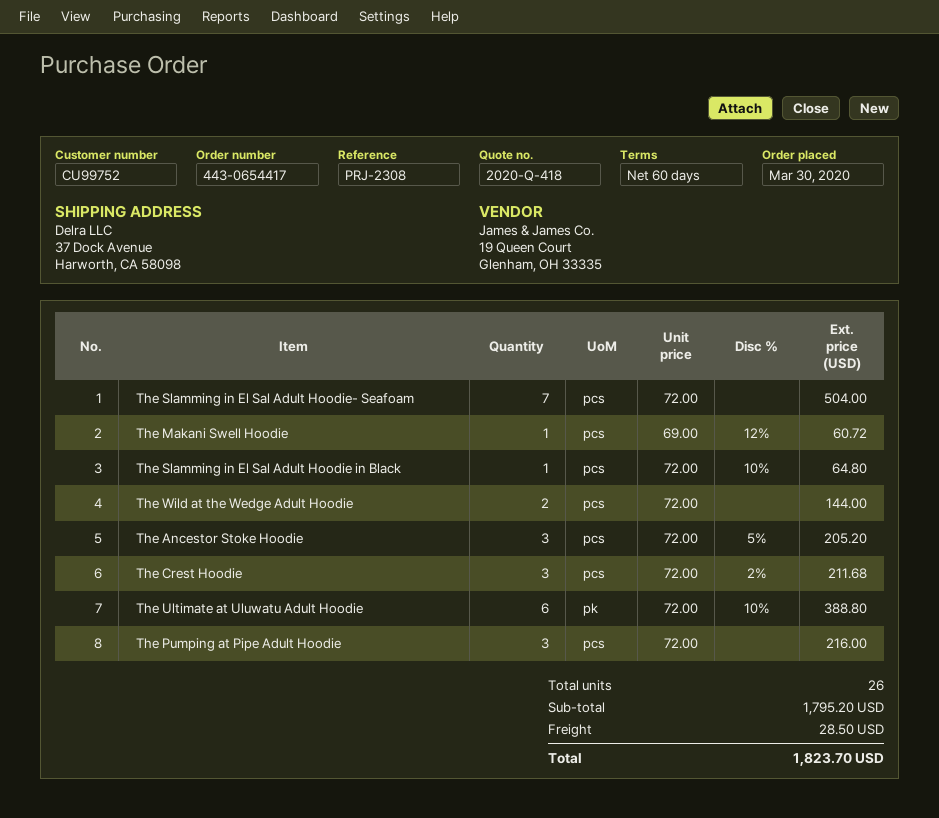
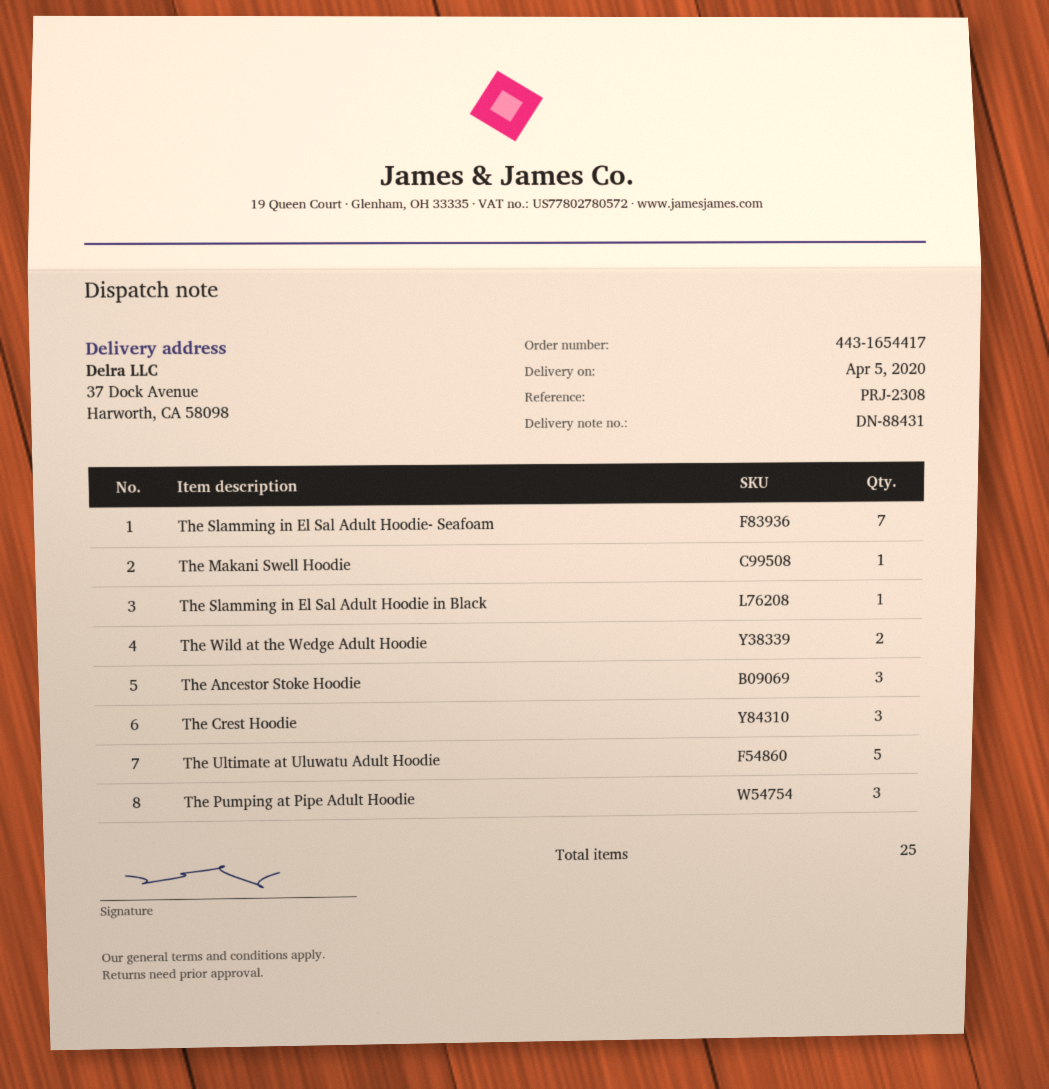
order number: 443-0654417 -> 443-1654417
The Ultimate at Uluwatu Adult Hoodie: 6 -> 5
total quantity: 26 -> 25

